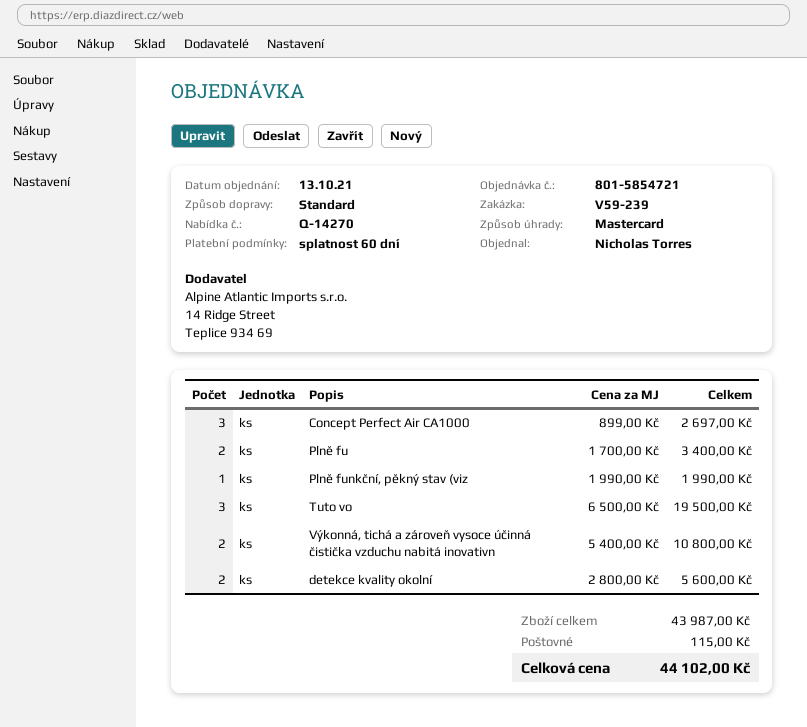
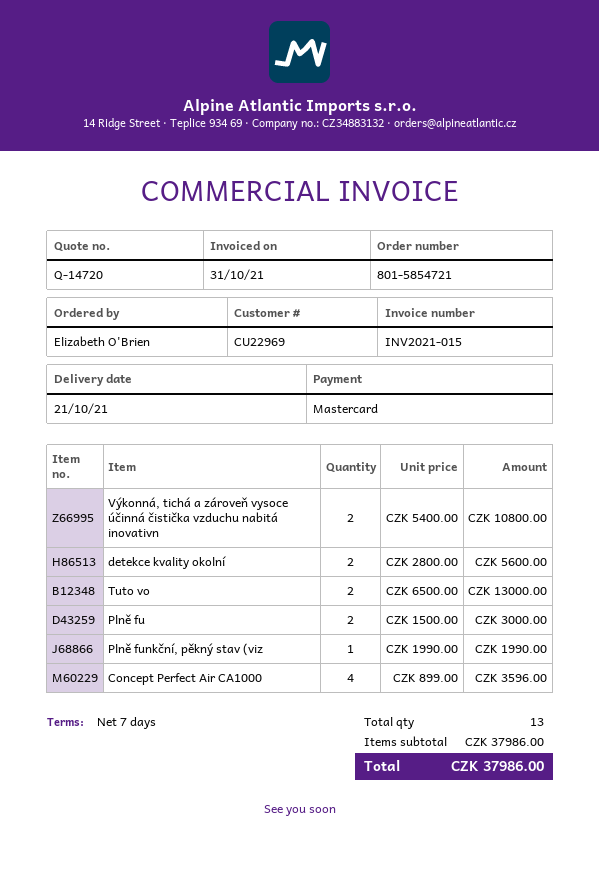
quote number: Q-14270 -> Q-14720
payment terms: 60 days -> 7 days
ordered by: Nicholas Torres -> Elizabeth O'Brien
Concept Perfect Air CA1000: 3 x 899.00 = 2697.00 -> 4 x 899.00 = 3596.00
Plně fu: 2 x 1700.00 = 3400.00 -> 2 x 1500.00 = 3000.00
Tuto vo: 3 x 6500.00 = 19500.00 -> 2 x 6500.00 = 13000.00
subtotal: 43987.00 -> 37986.00
shipping: 115.00 -> none
total: 44102.00 -> 37986.00

